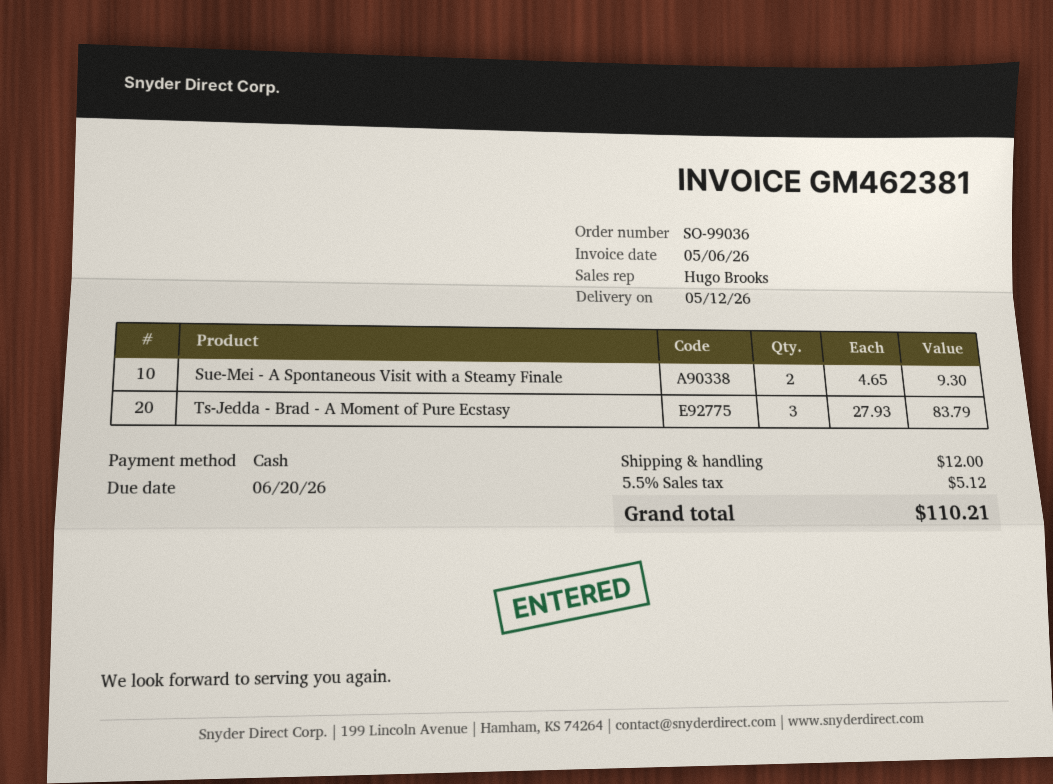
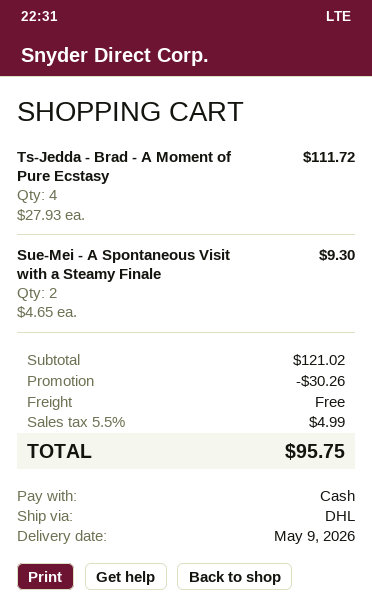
delivery date: 2026-05-12 -> 2026-05-09
Ts-Jedda - Brad - A Moment of Pure Ecstasy: 3 x 27.93 = 83.79 -> 4 x 27.93 = 111.72
discount: none -> 30.26
shipping: 12.00 -> 0.00
tax: 5.5% = 5.12 -> 5.5% = 4.99
total: 110.21 -> 95.75

